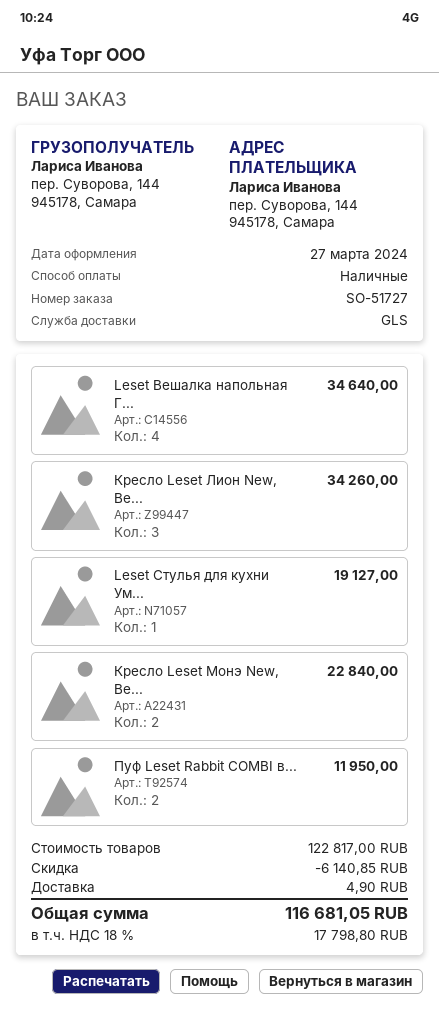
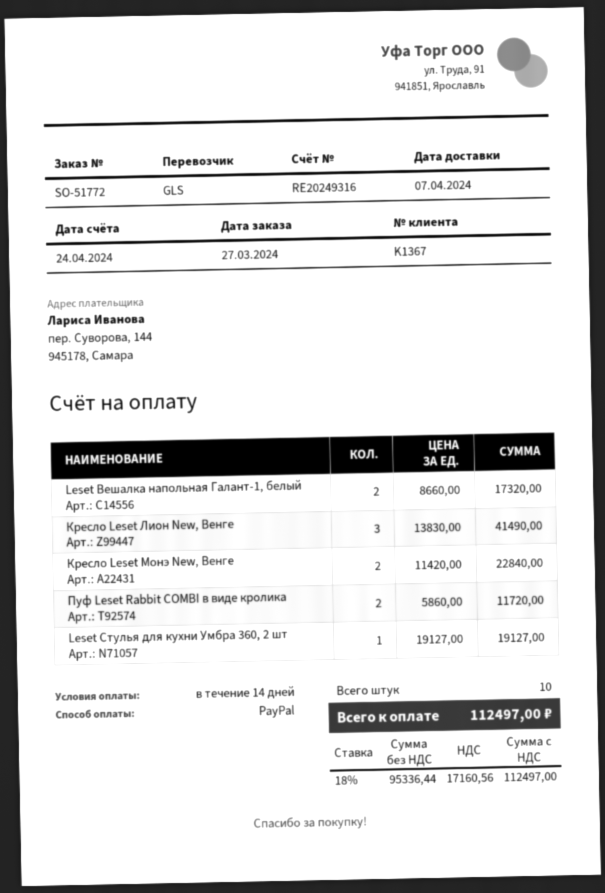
order number: SO-51727 -> SO-51772
payment method: cash -> PayPal
Leset Вешалка напольная Г...: 4 for 34640.00 -> 2 for 17320.00
Кресло Leset Лион New, Ве...: 3 for 34260.00 -> 3 for 41490.00
Пуф Leset Rabbit COMBI в...: 2 for 11950.00 -> 2 for 11720.00
discount: 6140.85 -> none
shipping: 4.90 -> none
tax: 18% = 17798.80 -> 18% = 17160.56
total: 116681.05 -> 112497.00

